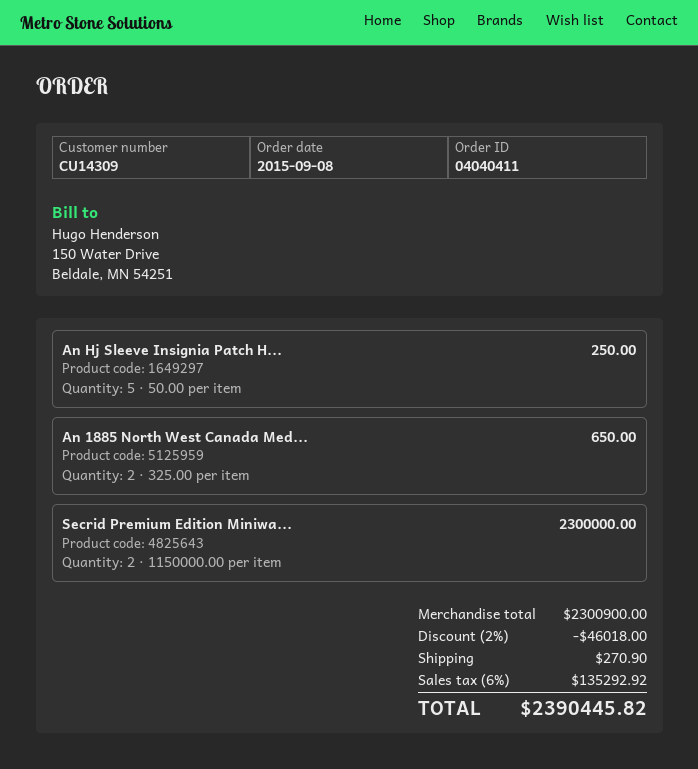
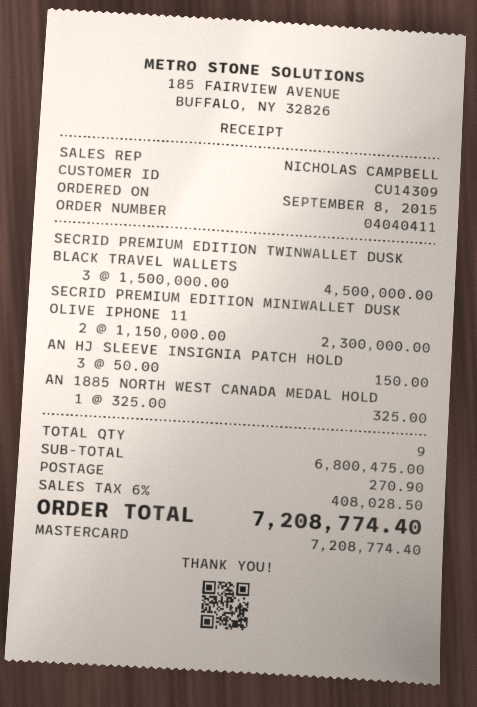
An Hj Sleeve Insignia Patch H...: 5 x 50.00 = 250.00 -> 3 x 50.00 = 150.00
An 1885 North West Canada Med...: 2 x 325.00 = 650.00 -> 1 x 325.00 = 325.00
SECRID PREMIUM EDITION TWINWALLET DUSK BLACK TRAVEL WALLETS: none -> 3 x 1500000.00 = 4500000.00
subtotal: 2300900.00 -> 6800475.00
discount: 2% = 46018.00 -> none
tax: 6% = 135292.92 -> 6% = 408028.50
total: 2390445.82 -> 7208774.40

